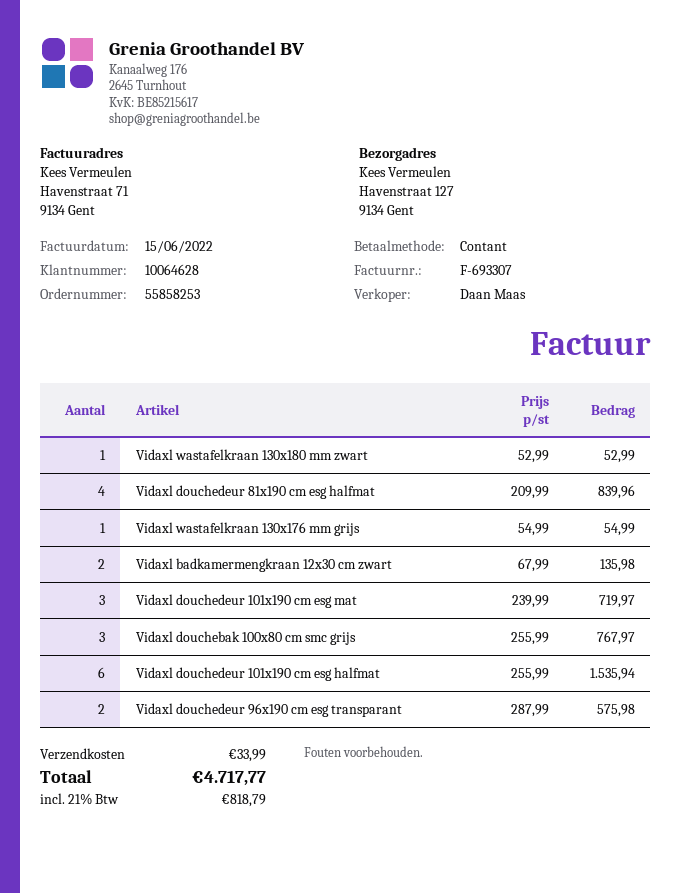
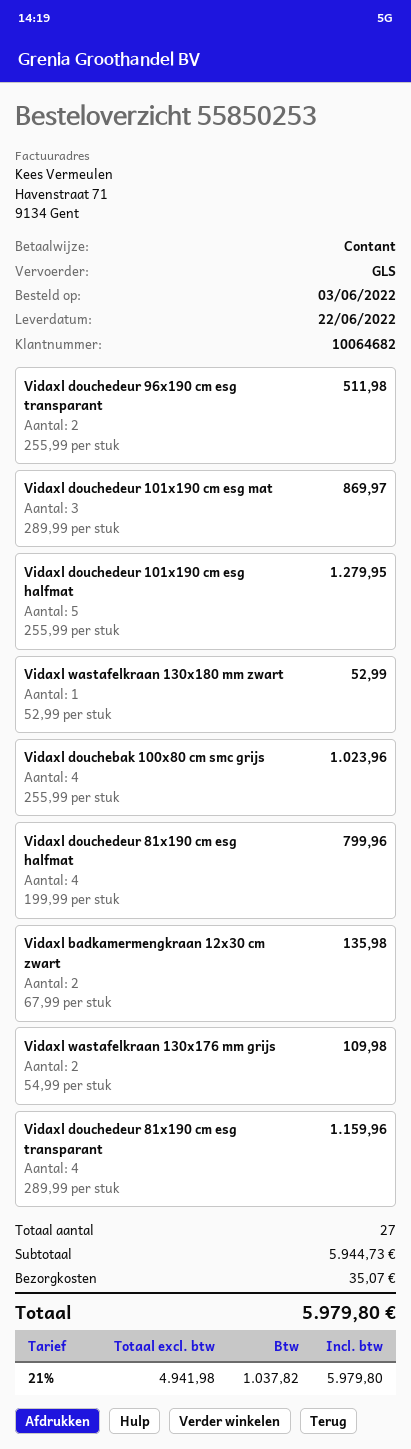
order number: 55858253 -> 55850253
customer number: 10064628 -> 10064682
Vidaxl douchedeur 81x190 cm esg halfmat: 4 x 209.99 = 839.96 -> 4 x 199.99 = 799.96
Vidaxl wastafelkraan 130x176 mm grijs: 1 x 54.99 = 54.99 -> 2 x 54.99 = 109.98
Vidaxl douchedeur 101x190 cm esg mat: 3 x 239.99 = 719.97 -> 3 x 289.99 = 869.97
Vidaxl douchebak 100x80 cm smc grijs: 3 x 255.99 = 767.97 -> 4 x 255.99 = 1023.96
Vidaxl douchedeur 101x190 cm esg halfmat: 6 x 255.99 = 1535.94 -> 5 x 255.99 = 1279.95
Vidaxl douchedeur 96x190 cm esg transparant: 2 x 287.99 = 575.98 -> 2 x 255.99 = 511.98
Vidaxl douchedeur 81x190 cm esg transparant: none -> 4 x 289.99 = 1159.96
shipping: 33.99 -> 35.07
tax: 21% = 818.79 -> 21% = 1037.82
total: 4717.77 -> 5979.80

